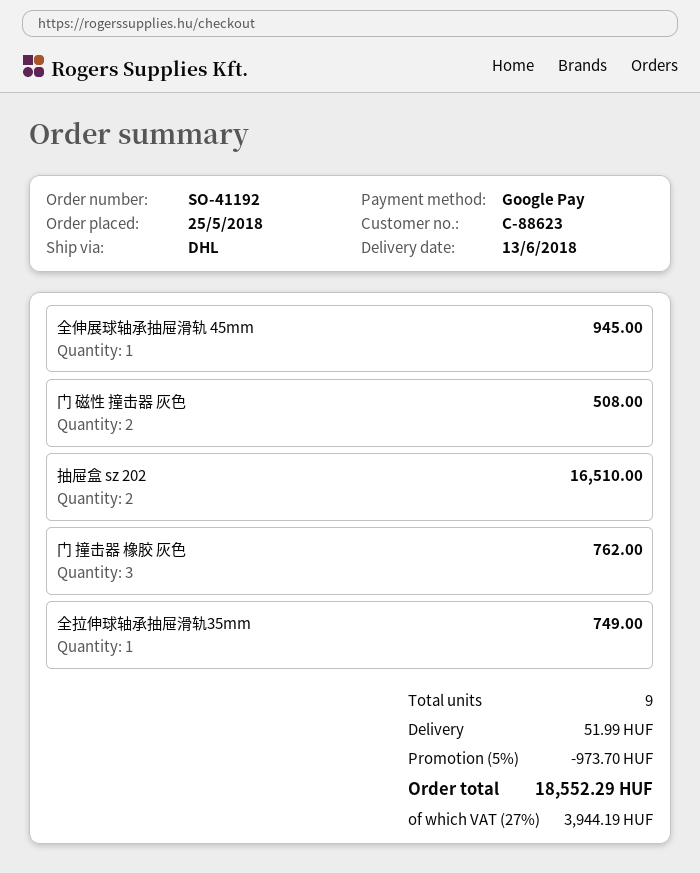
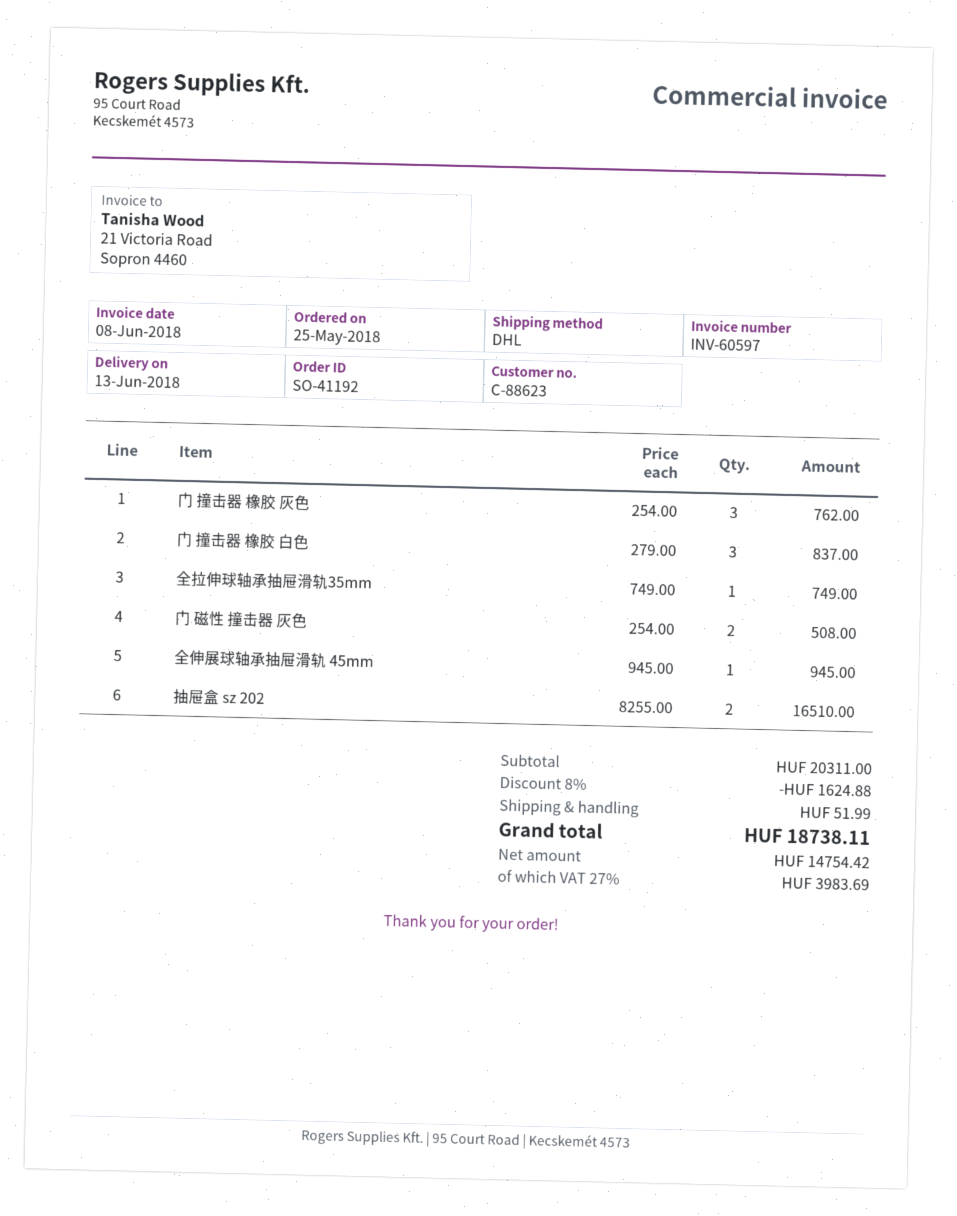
门 撞击器 橡胶 白色: none -> 3 for 837.00
discount: 5% = 973.70 -> 8% = 1624.88
tax: 27% = 3944.19 -> 27% = 3983.69
total: 18552.29 -> 18738.11

